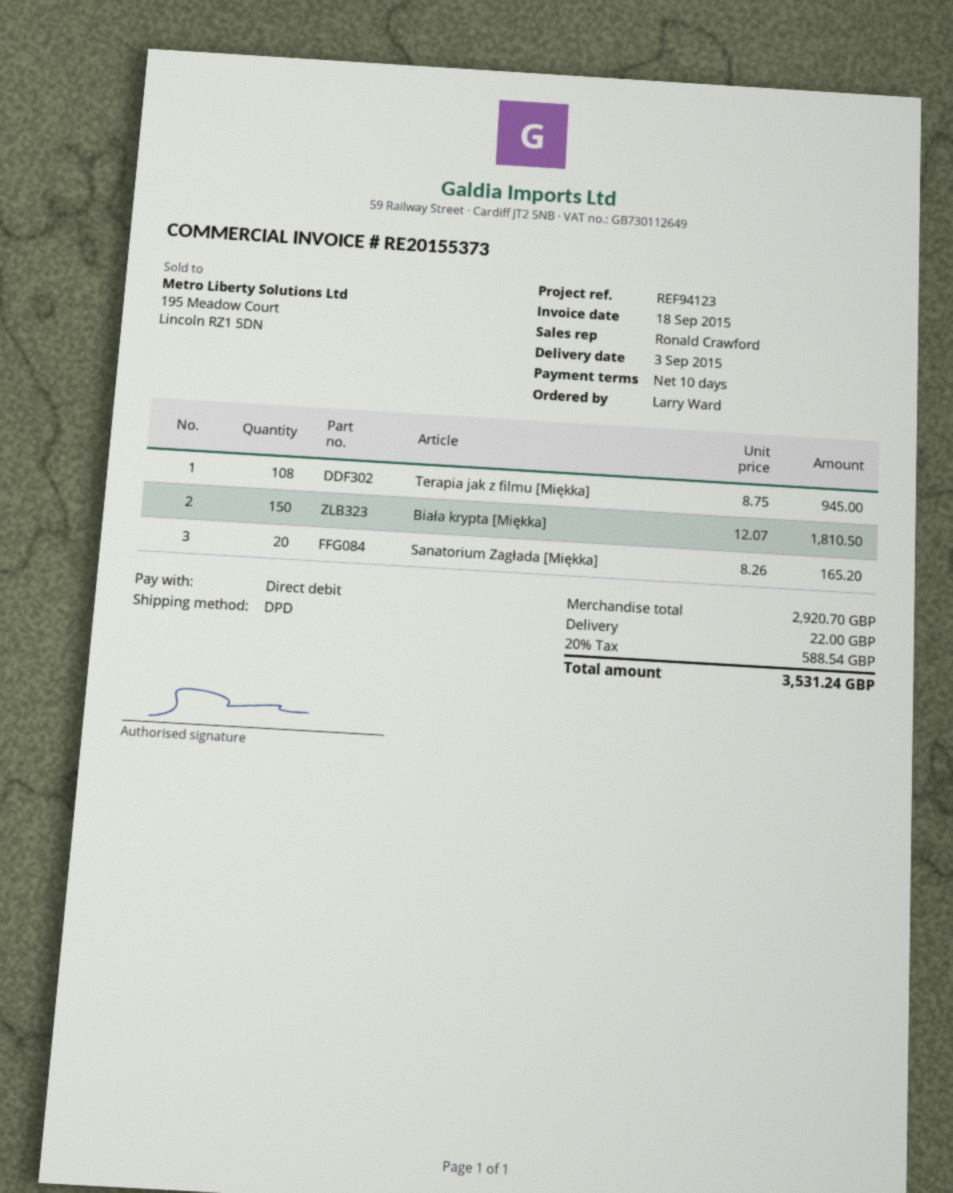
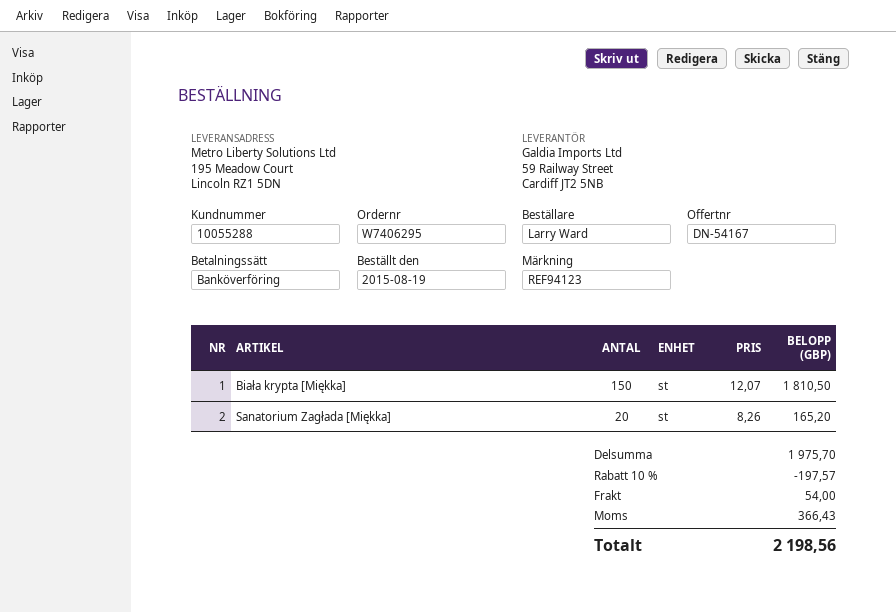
payment method: direct debit -> bank transfer
Terapia jak z filmu [Miękka]: 108 x 8.75 = 945.00 -> none
subtotal: 2920.70 -> 1975.70
discount: none -> 10% = 197.57
shipping: 22.00 -> 54.00
tax: 588.54 -> 366.43
total: 3531.24 -> 2198.56

